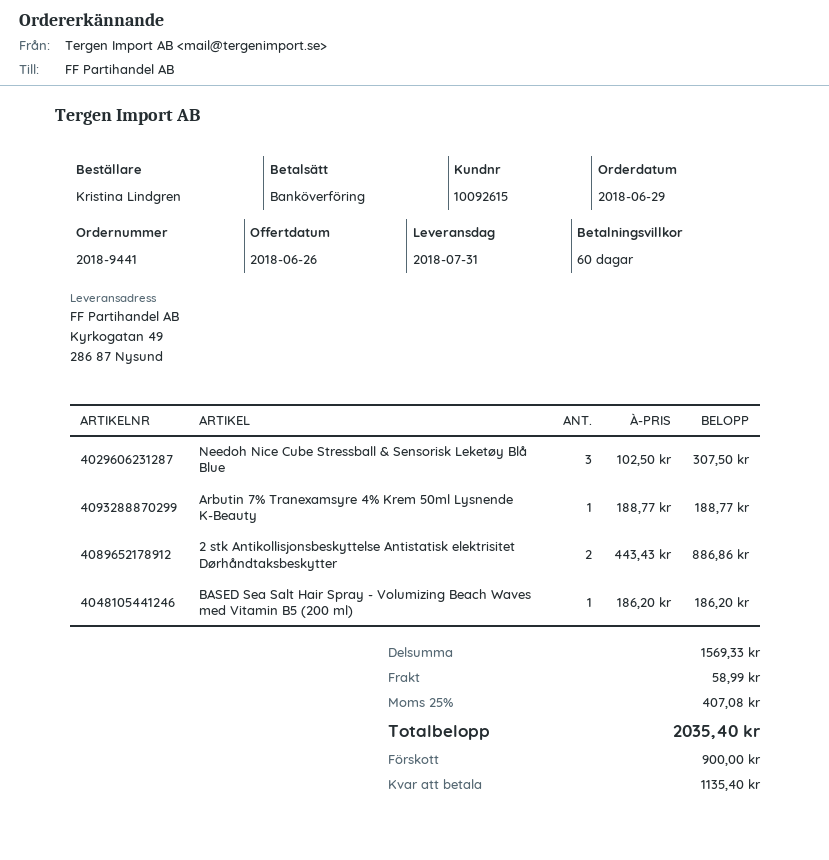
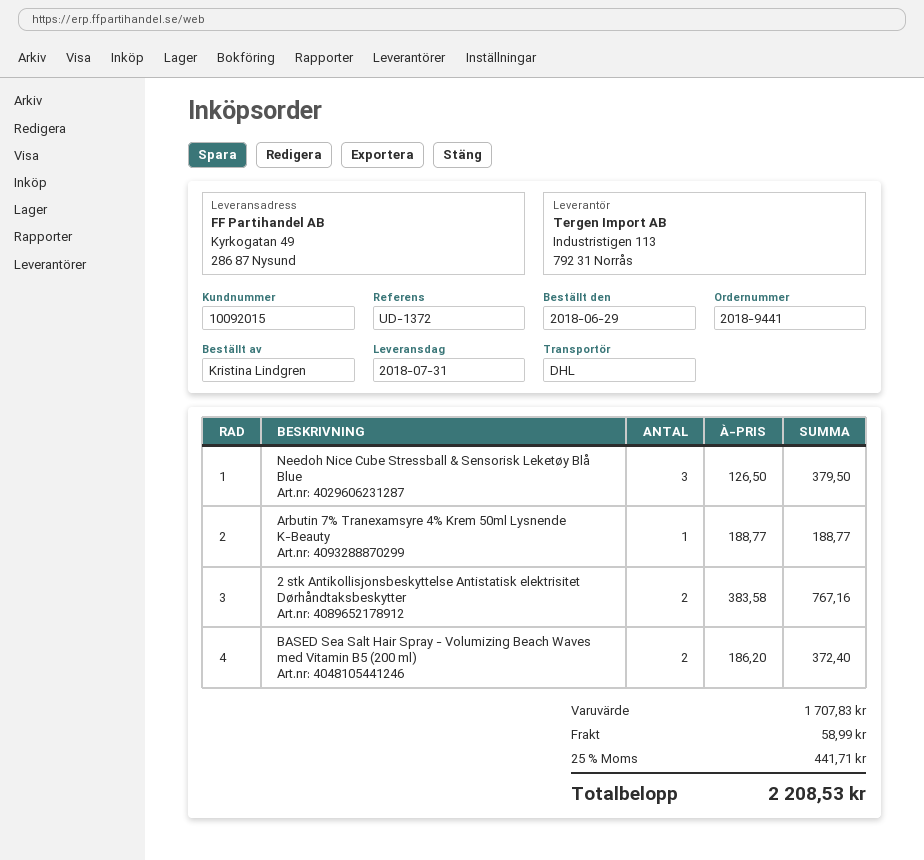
customer number: 10092615 -> 10092015
Needoh Nice Cube Stressball & Sensorisk Leketøy Blå Blue: 3 x 102.50 = 307.50 -> 3 x 126.50 = 379.50
2 stk Antikollisjonsbeskyttelse Antistatisk elektrisitet Dørhåndtaksbeskytter: 2 x 443.43 = 886.86 -> 2 x 383.58 = 767.16
BASED Sea Salt Hair Spray - Volumizing Beach Waves med Vitamin B5 (200 ml): 1 x 186.20 = 186.20 -> 2 x 186.20 = 372.40
subtotal: 1569.33 -> 1707.83
tax: 25% = 407.08 -> 25% = 441.71
total: 2035.40 -> 2208.53

